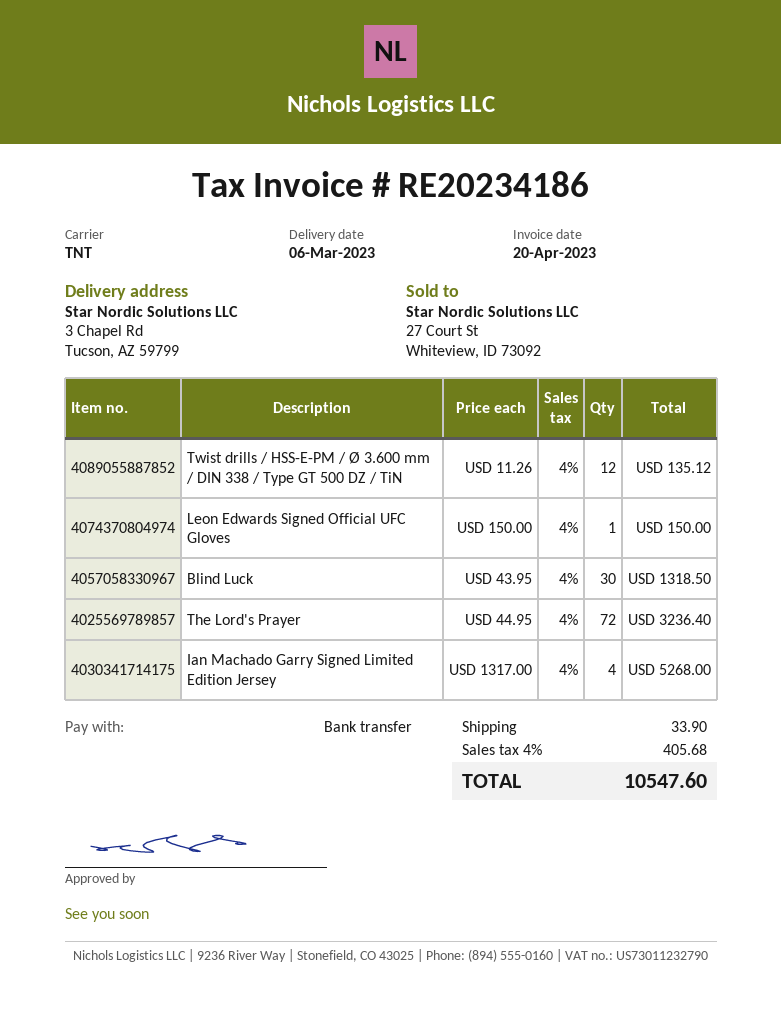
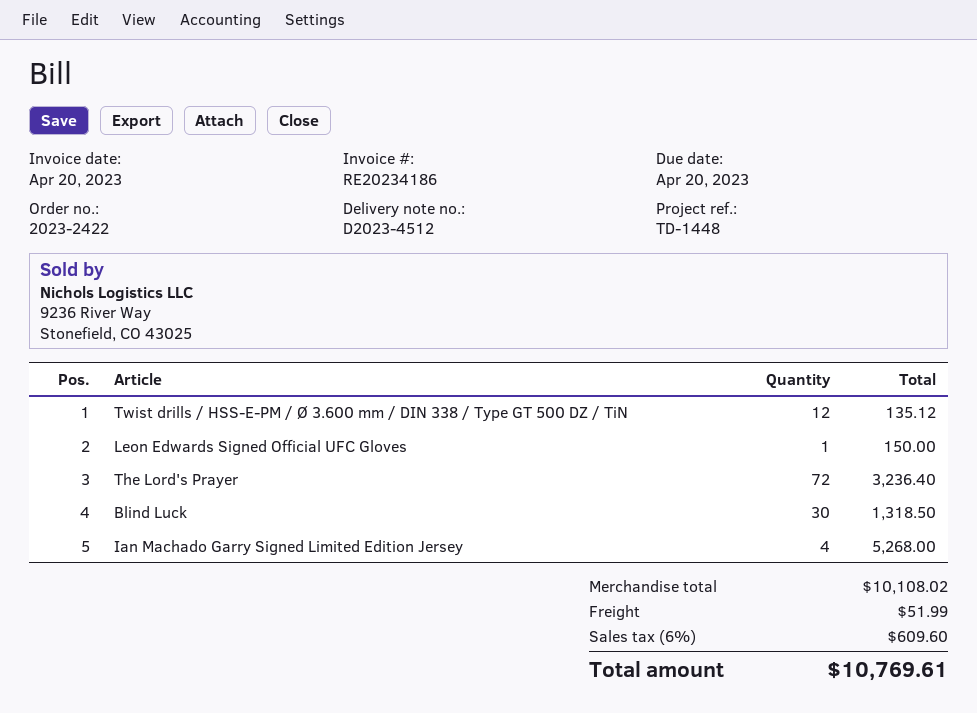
shipping: 33.90 -> 51.99
tax: 4% = 405.68 -> 6% = 609.60
total: 10547.60 -> 10769.61

